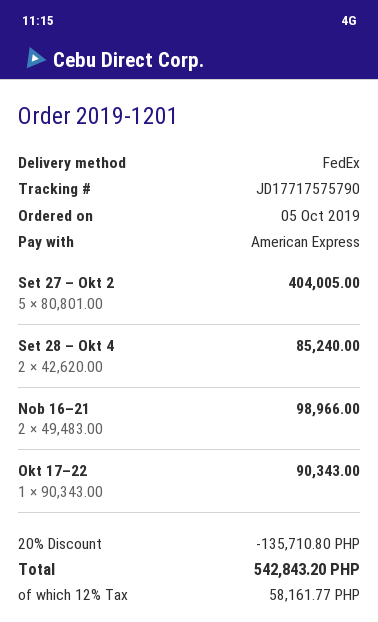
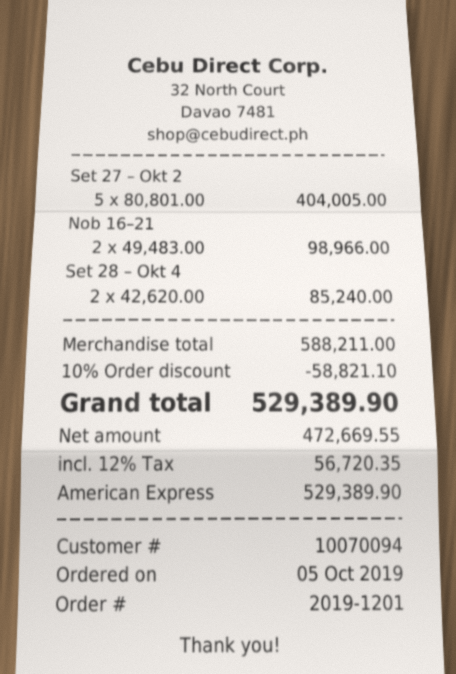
Okt 17–22: 1 x 90343.00 = 90343.00 -> none
discount: 20% = 135710.80 -> 10% = 58821.10
tax: 12% = 58161.77 -> 12% = 56720.35
total: 542843.20 -> 529389.90

